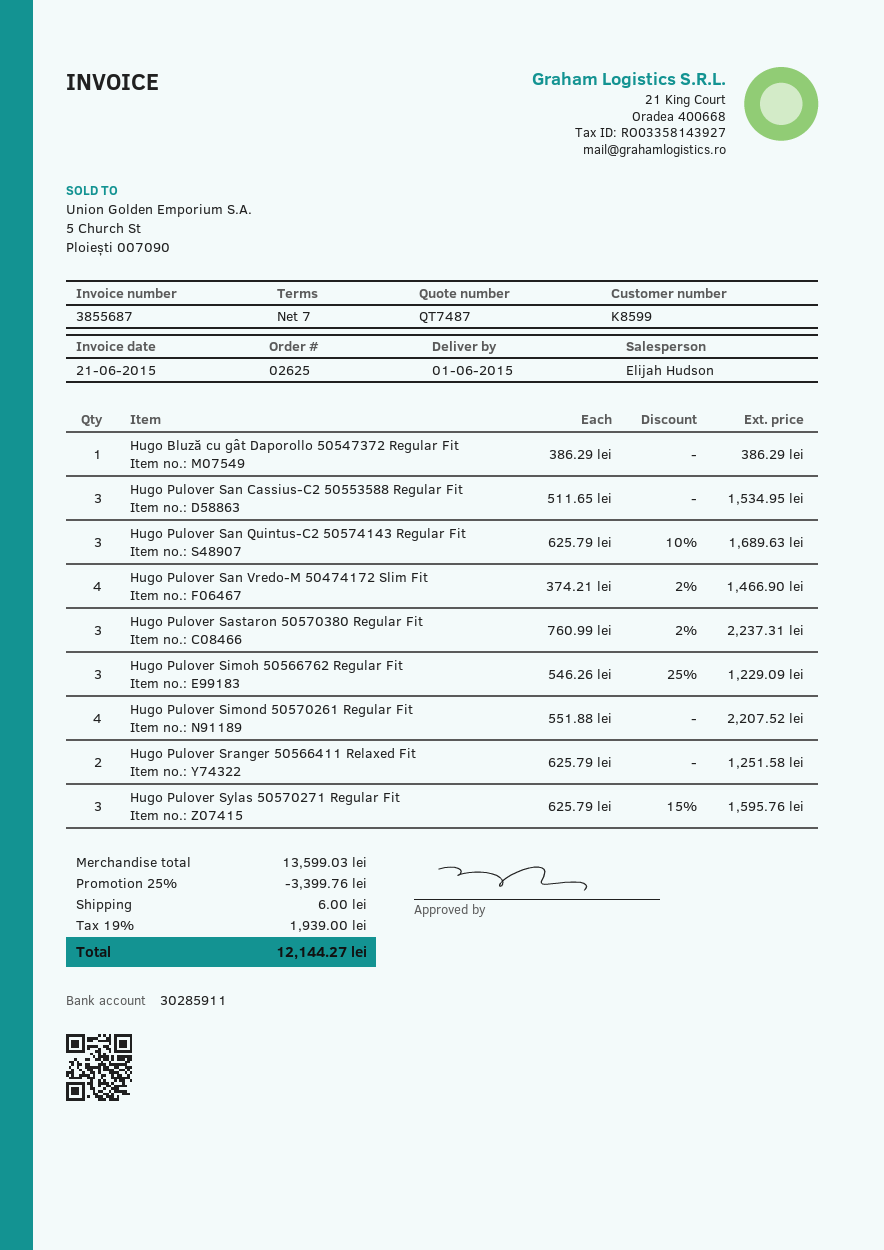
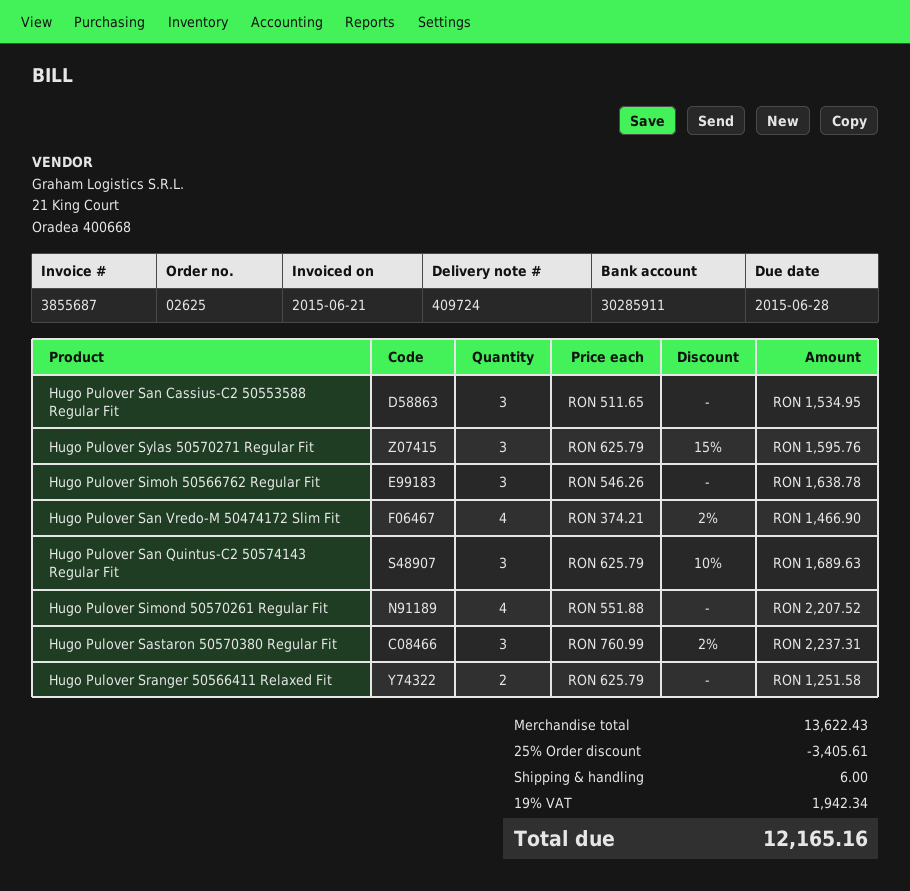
Hugo Bluză cu gât Daporollo 50547372 Regular Fit: 1 x 386.29 = 386.29 -> none
Hugo Pulover Simoh 50566762 Regular Fit: 3 x 546.26 - 25% = 1229.09 -> 3 x 546.26 = 1638.78
subtotal: 13599.03 -> 13622.43
discount: 25% = 3399.76 -> 25% = 3405.61
tax: 19% = 1939.00 -> 19% = 1942.34
total: 12144.27 -> 12165.16

